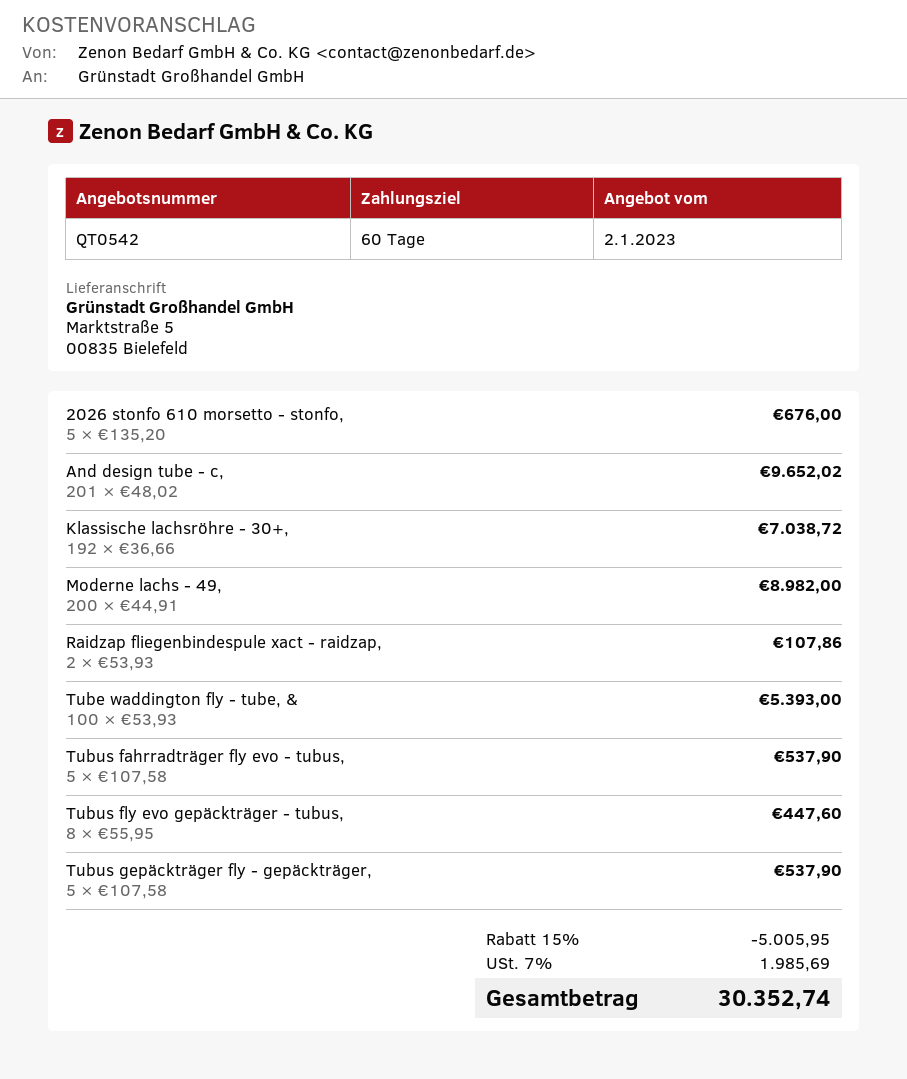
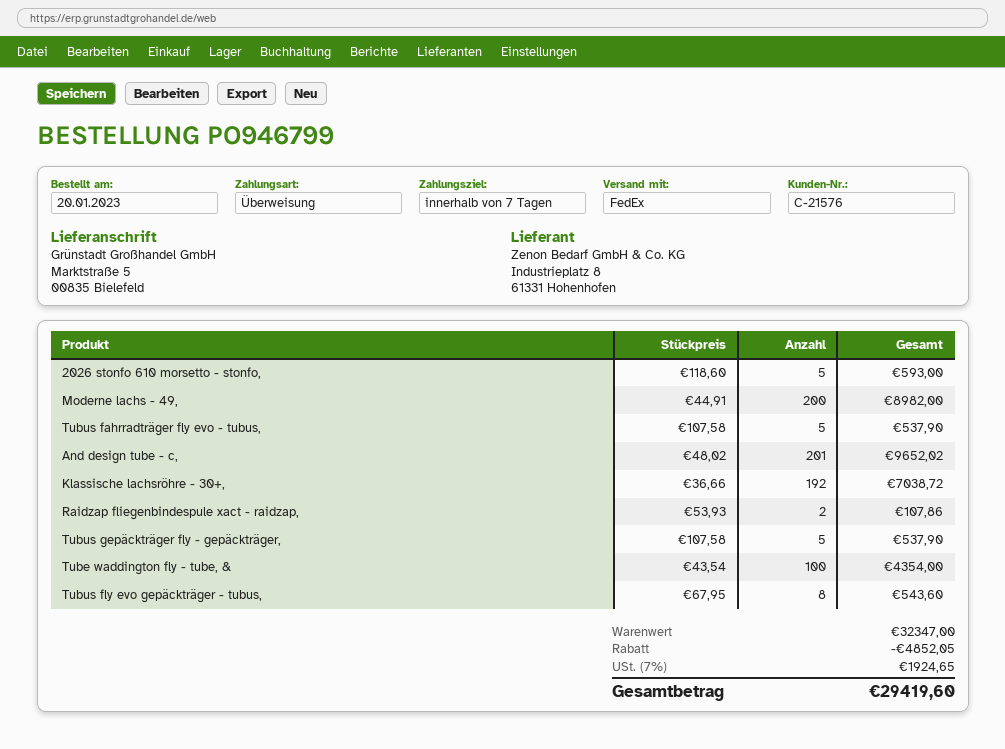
payment terms: 60 days -> 7 days
2026 stonfo 610 morsetto - stonfo,: 5 x 135.20 = 676.00 -> 5 x 118.60 = 593.00
Tube waddington fly - tube, &: 100 x 53.93 = 5393.00 -> 100 x 43.54 = 4354.00
Tubus fly evo gepäckträger - tubus,: 8 x 55.95 = 447.60 -> 8 x 67.95 = 543.60
discount: 5005.95 -> 4852.05
tax: 7% = 1985.69 -> 7% = 1924.65
total: 30352.74 -> 29419.60

